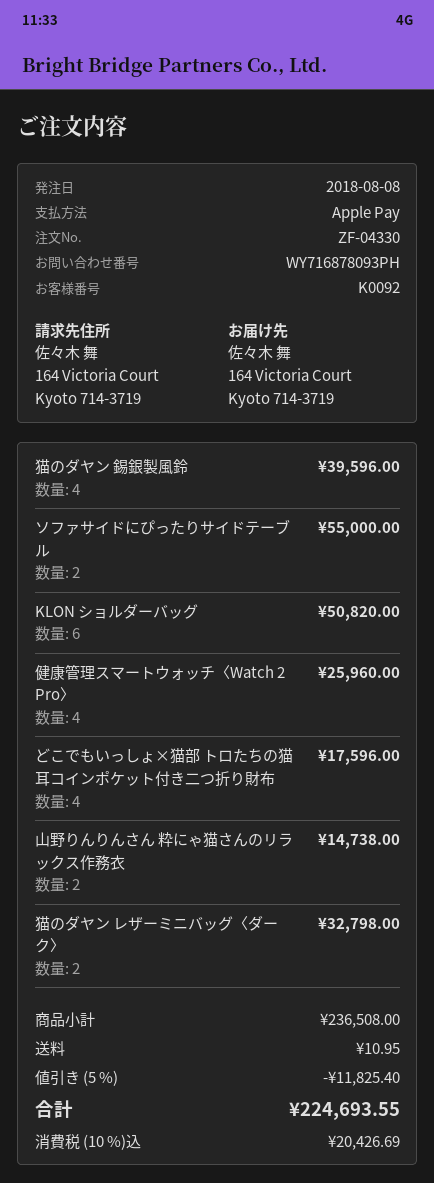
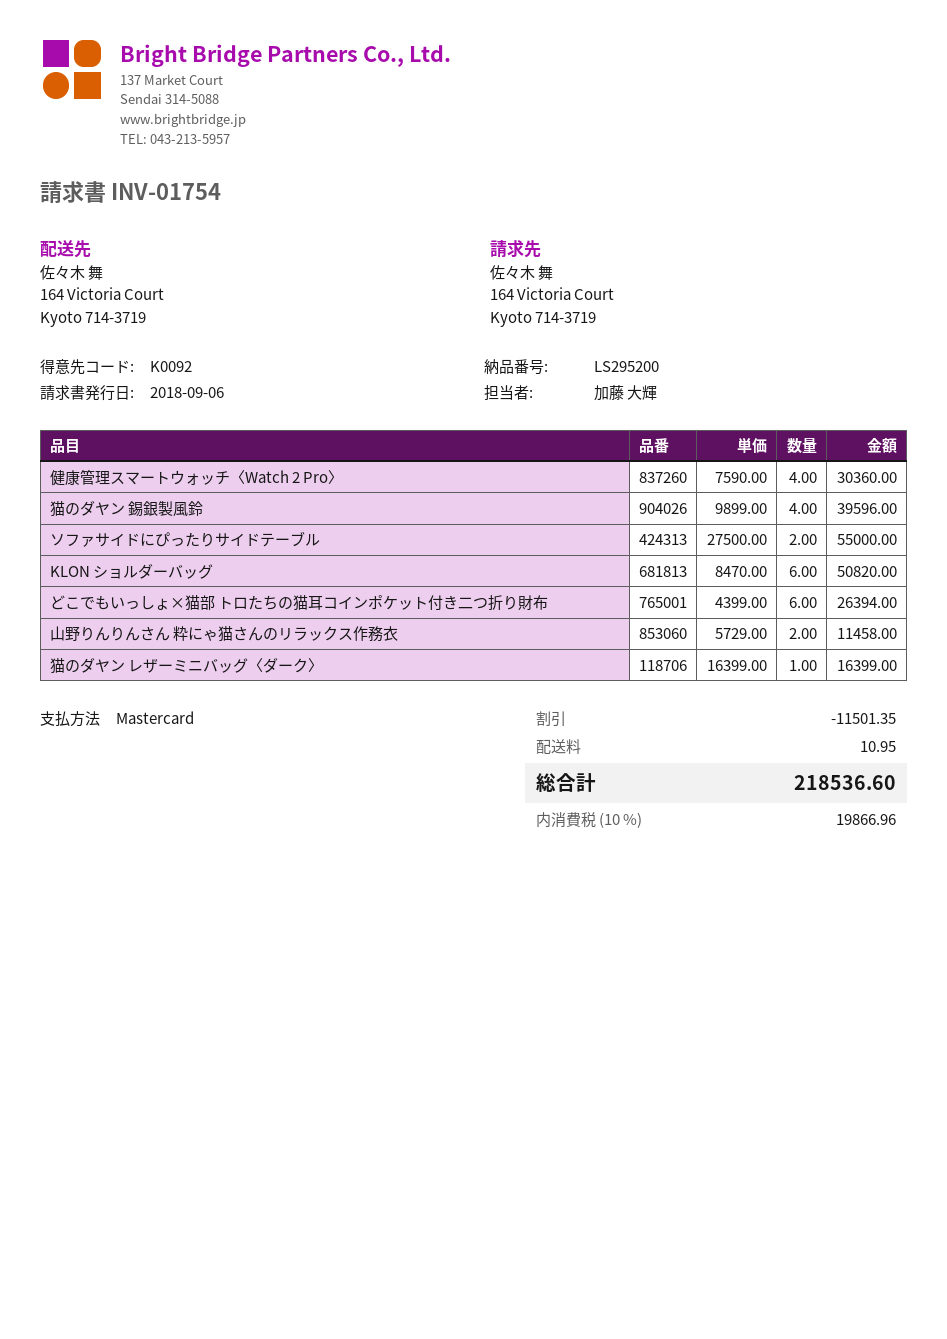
payment method: Apple Pay -> Mastercard
健康管理スマートウォッチ〈Watch 2 Pro〉: 4 for 25960.00 -> 4 for 30360.00
どこでもいっしょ×猫部 トロたちの猫耳コインポケット付き二つ折り財布: 4 for 17596.00 -> 6 for 26394.00
山野りんりんさん 粋にゃ猫さんのリラックス作務衣: 2 for 14738.00 -> 2 for 11458.00
猫のダヤン レザーミニバッグ〈ダーク〉: 2 for 32798.00 -> 1 for 16399.00
discount: 11825.40 -> 11501.35
tax: 10% = 20426.69 -> 10% = 19866.96
total: 224693.55 -> 218536.60

